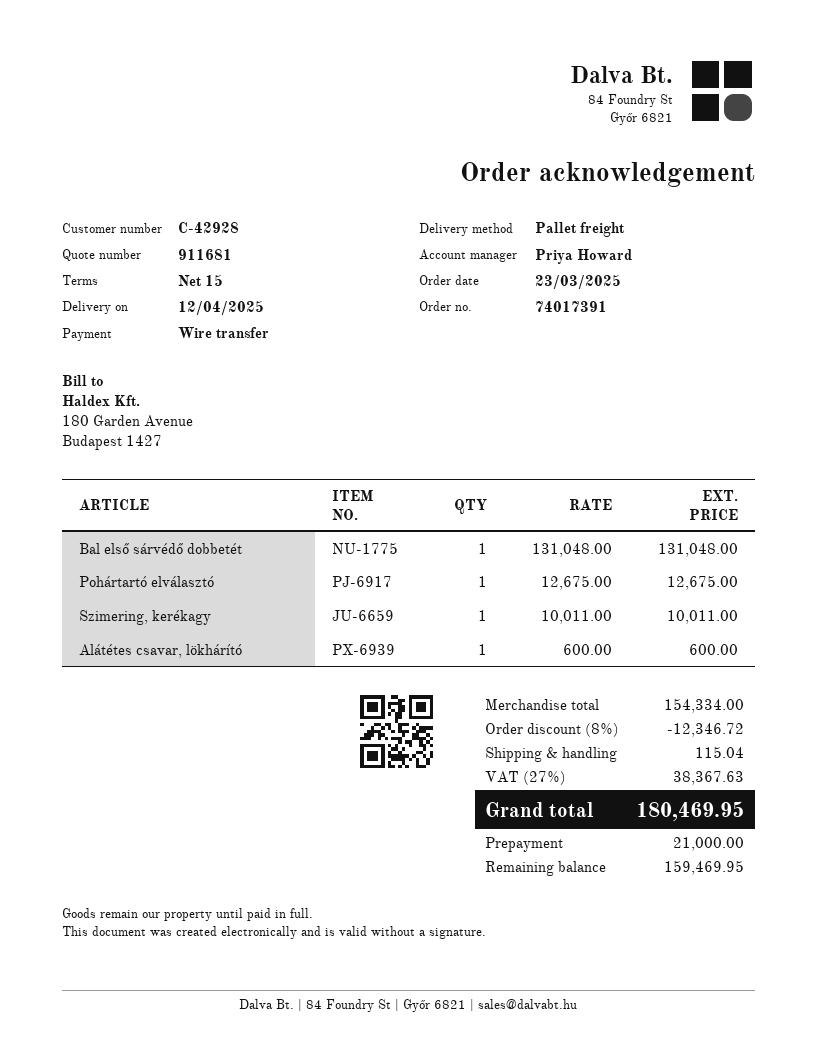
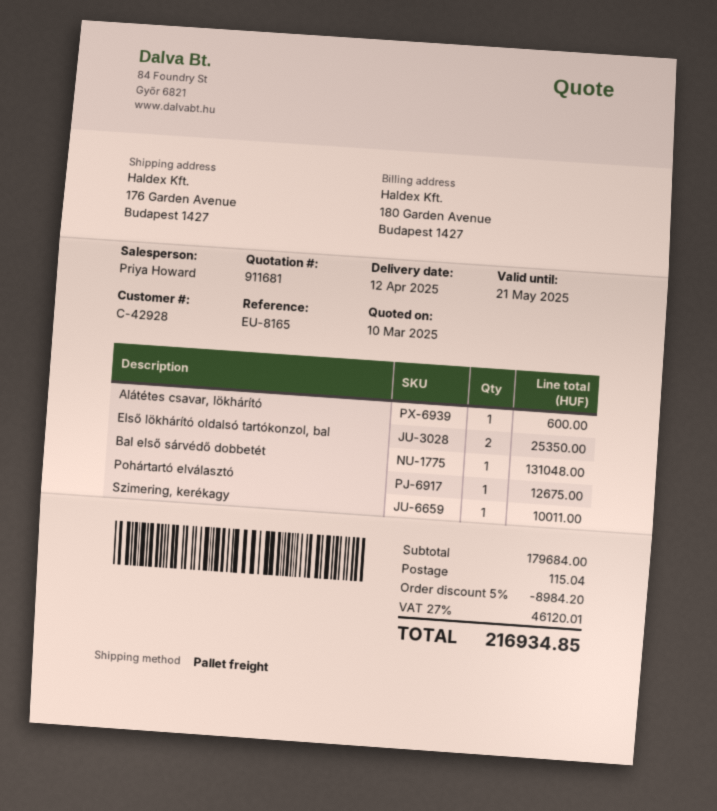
Első lökhárító oldalsó tartókonzol, bal: none -> 2 for 25350.00
subtotal: 154334.00 -> 179684.00
discount: 8% = 12346.72 -> 5% = 8984.20
tax: 27% = 38367.63 -> 27% = 46120.01
total: 180469.95 -> 216934.85

